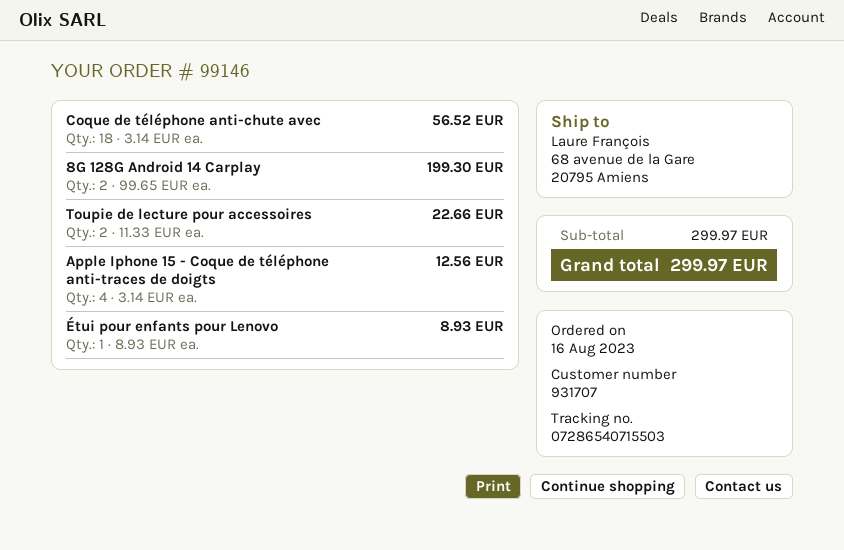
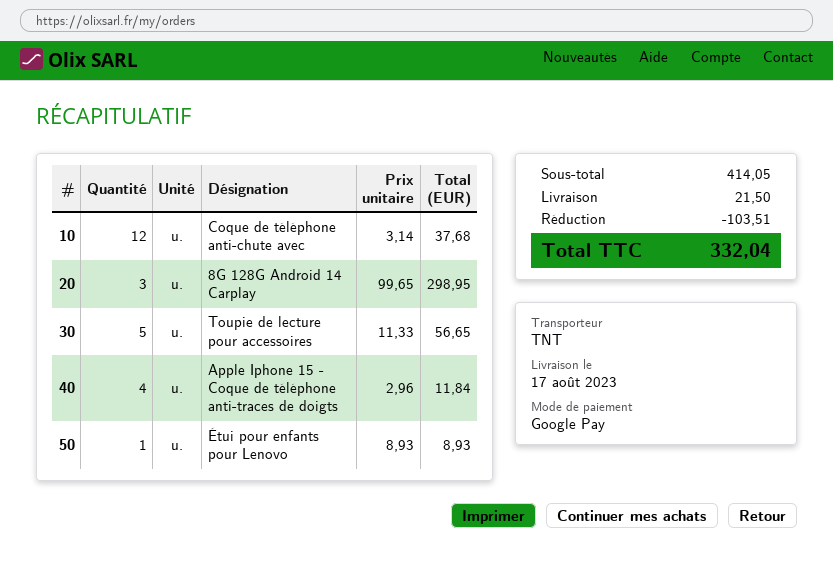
Coque de téléphone anti-chute avec: 18 x 3.14 = 56.52 -> 12 x 3.14 = 37.68
8G 128G Android 14 Carplay: 2 x 99.65 = 199.30 -> 3 x 99.65 = 298.95
Toupie de lecture pour accessoires: 2 x 11.33 = 22.66 -> 5 x 11.33 = 56.65
Apple Iphone 15 - Coque de téléphone anti-traces de doigts: 4 x 3.14 = 12.56 -> 4 x 2.96 = 11.84
subtotal: 299.97 -> 414.05
discount: none -> 103.51
shipping: none -> 21.50
total: 299.97 -> 332.04

